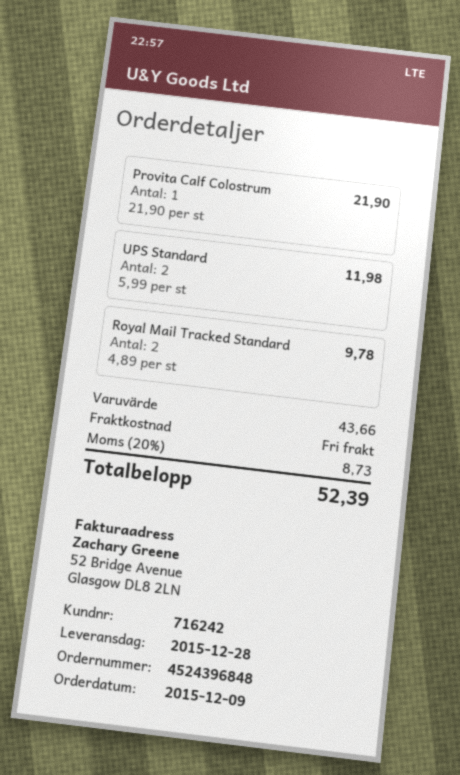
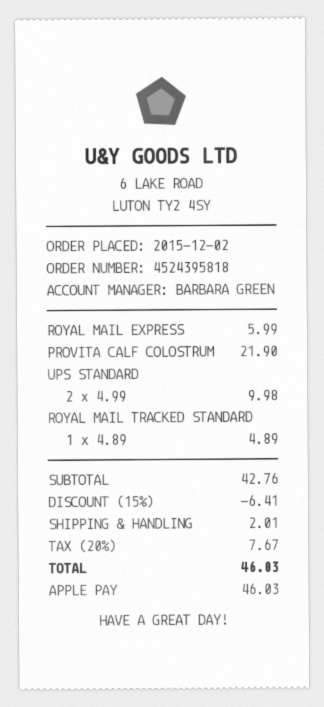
order number: 4524396848 -> 4524395818
order date: 2015-12-09 -> 2015-12-02
UPS Standard: 2 x 5.99 = 11.98 -> 2 x 4.99 = 9.98
Royal Mail Tracked Standard: 2 x 4.89 = 9.78 -> 1 x 4.89 = 4.89
ROYAL MAIL EXPRESS: none -> 1 x 5.99 = 5.99
subtotal: 43.66 -> 42.76
discount: none -> 15% = 6.41
shipping: 0.00 -> 2.01
tax: 20% = 8.73 -> 20% = 7.67
total: 52.39 -> 46.03

